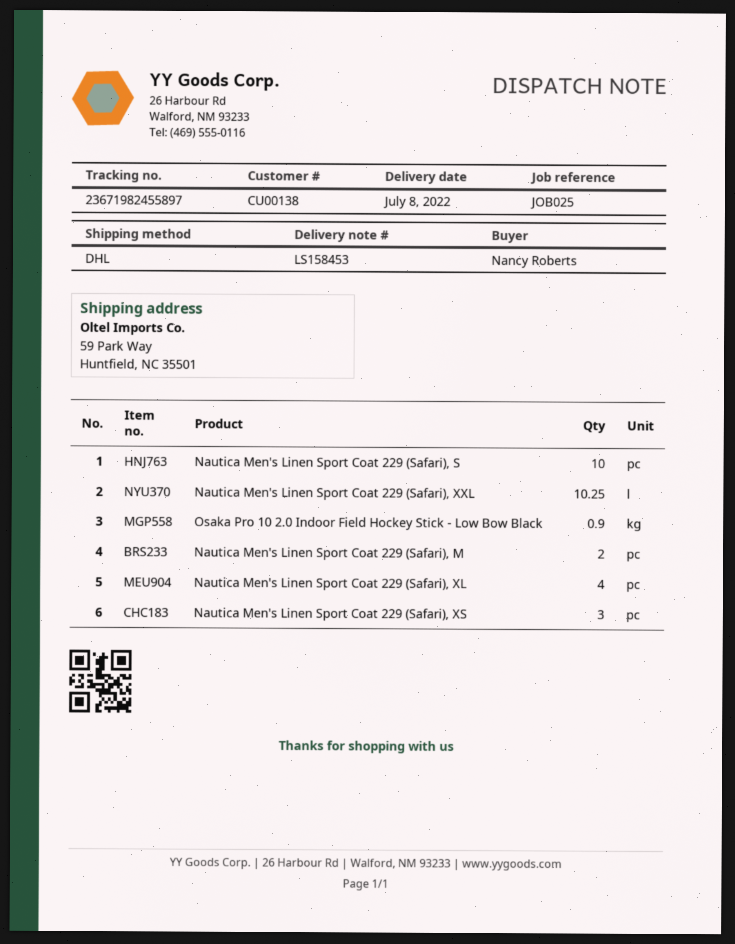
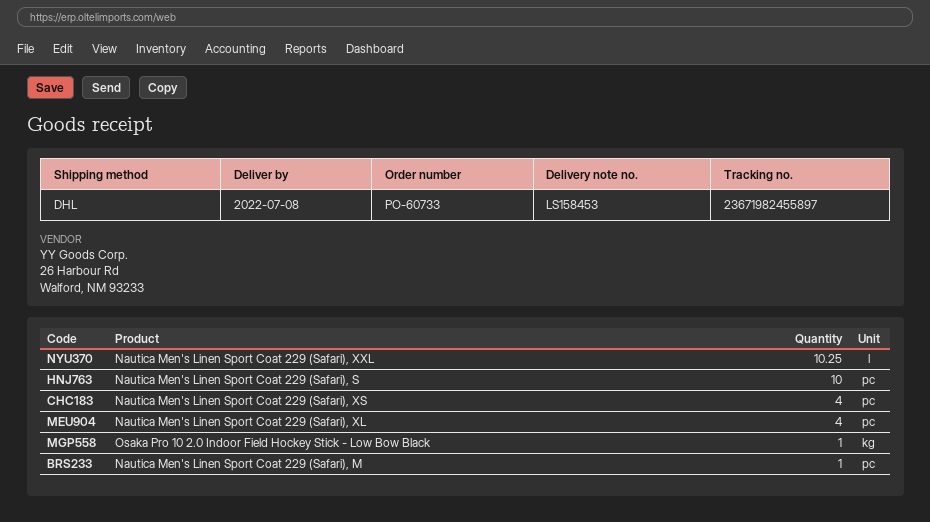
Osaka Pro 10 2.0 Indoor Field Hockey Stick - Low Bow Black: 0.9 -> 1
Nautica Men's Linen Sport Coat 229 (Safari), M: 2 -> 1
Nautica Men's Linen Sport Coat 229 (Safari), XS: 3 -> 4

